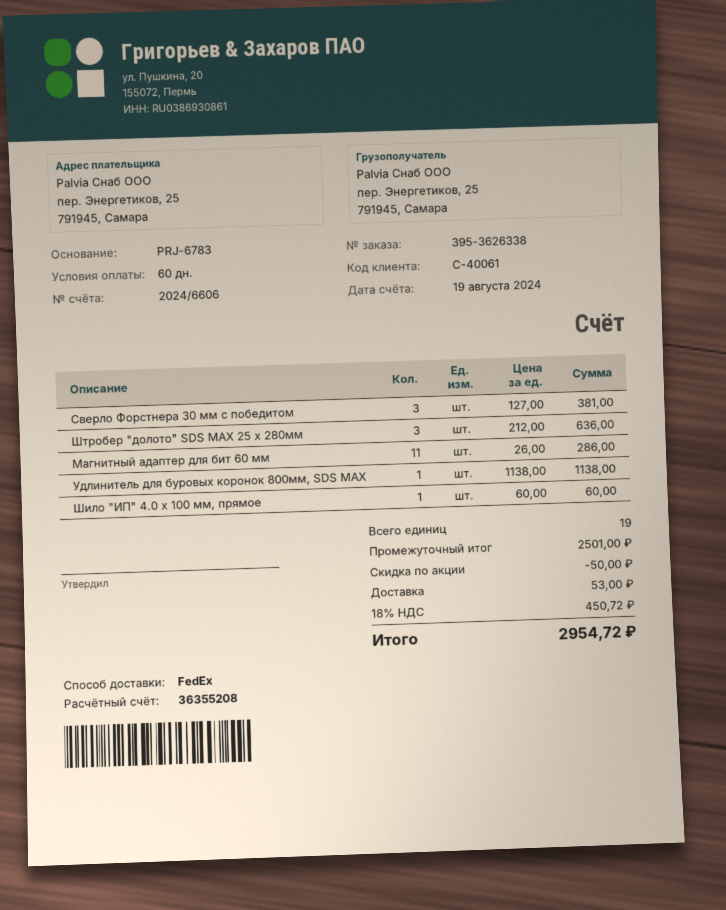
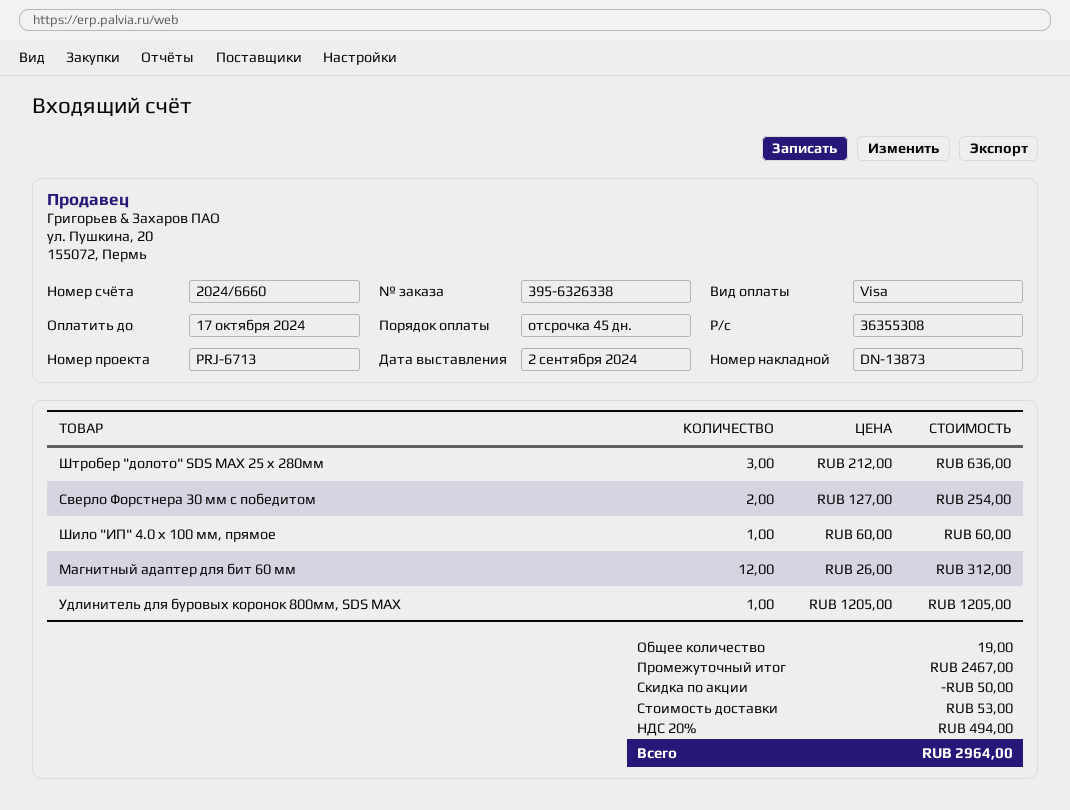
order number: 395-3626338 -> 395-6326338
invoice number: 2024/6606 -> 2024/6660
invoice date: 2024-08-19 -> 2024-09-02
payment terms: 60 days -> 45 days
reference: PRJ-6783 -> PRJ-6713
bank account: 36355208 -> 36355308
Сверло Форстнера 30 мм с победитом: 3 x 127.00 = 381.00 -> 2 x 127.00 = 254.00
Магнитный адаптер для бит 60 мм: 11 x 26.00 = 286.00 -> 12 x 26.00 = 312.00
Удлинитель для буровых коронок 800мм, SDS МАХ: 1 x 1138.00 = 1138.00 -> 1 x 1205.00 = 1205.00
subtotal: 2501.00 -> 2467.00
tax: 18% = 450.72 -> 20% = 494.00
total: 2954.72 -> 2964.00

